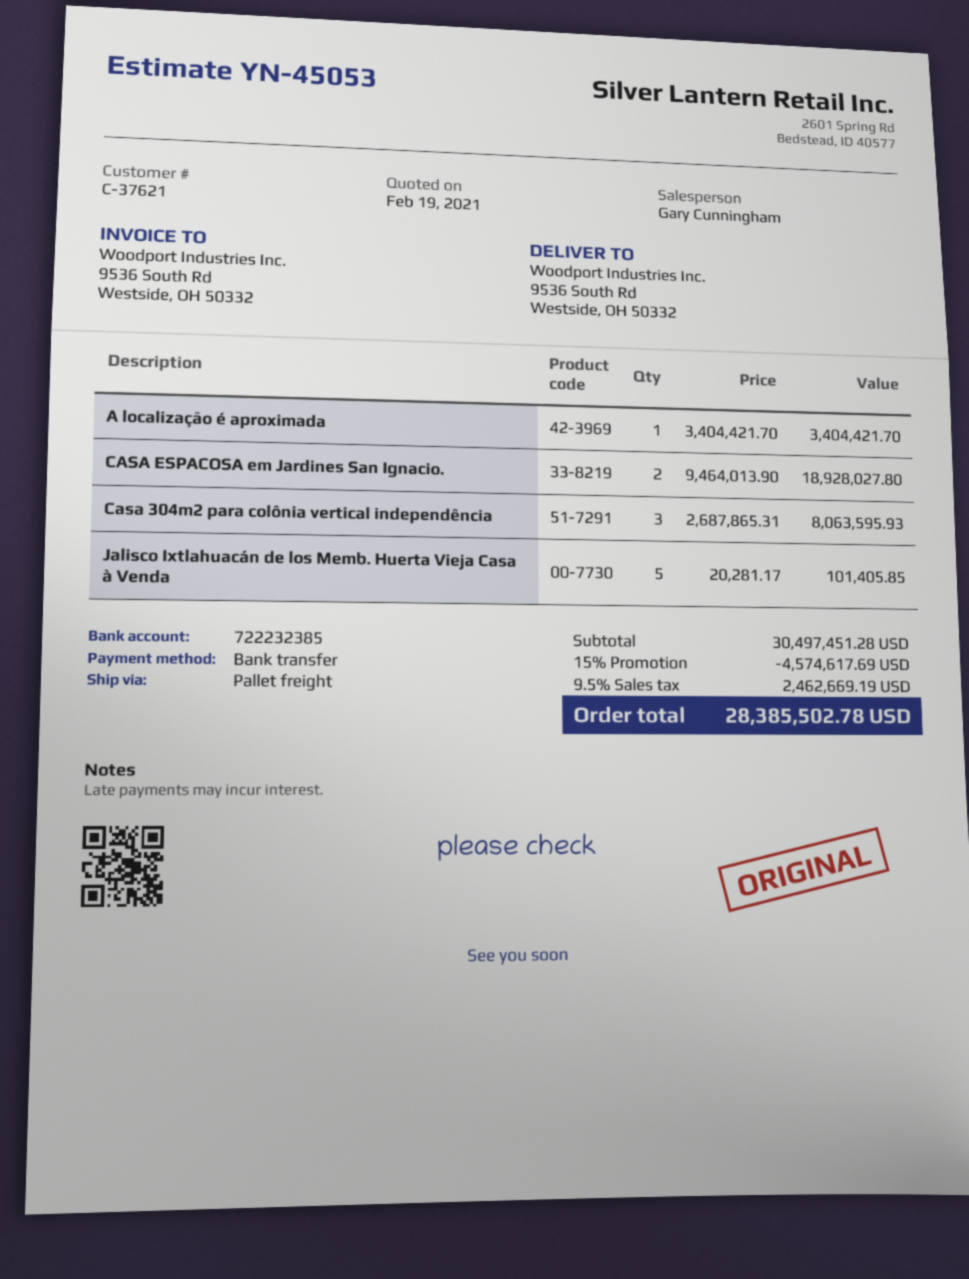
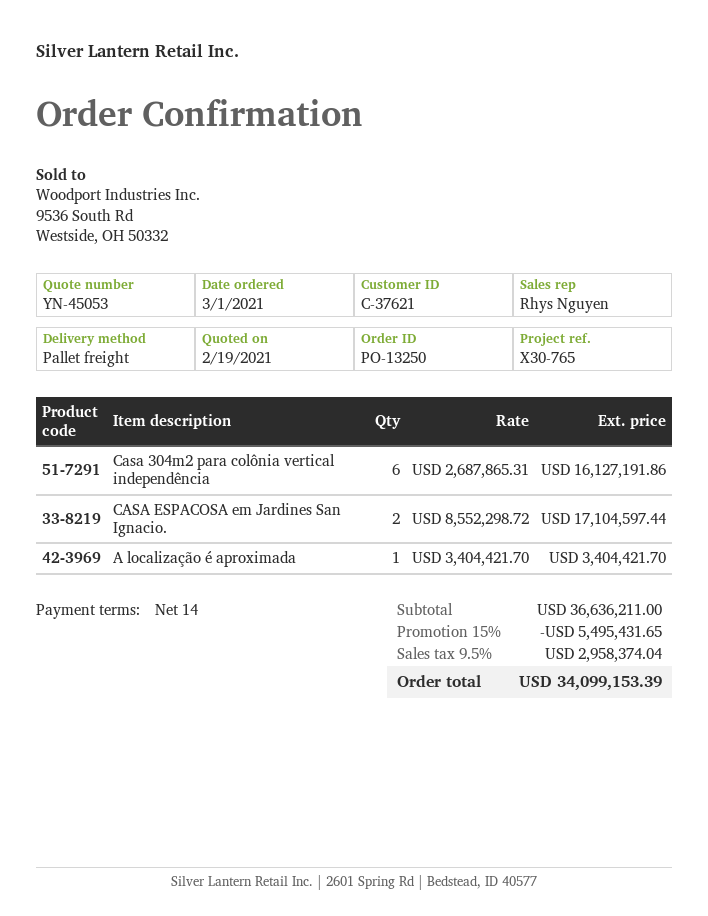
sales rep: Gary Cunningham -> Rhys Nguyen
CASA ESPACOSA em Jardines San Ignacio.: 2 x 9464013.90 = 18928027.80 -> 2 x 8552298.72 = 17104597.44
Casa 304m2 para colônia vertical independência: 3 x 2687865.31 = 8063595.93 -> 6 x 2687865.31 = 16127191.86
Jalisco Ixtlahuacán de los Memb. Huerta Vieja Casa à Venda: 5 x 20281.17 = 101405.85 -> none
subtotal: 30497451.28 -> 36636211.00
discount: 15% = 4574617.69 -> 15% = 5495431.65
tax: 9.5% = 2462669.19 -> 9.5% = 2958374.04
total: 28385502.78 -> 34099153.39

